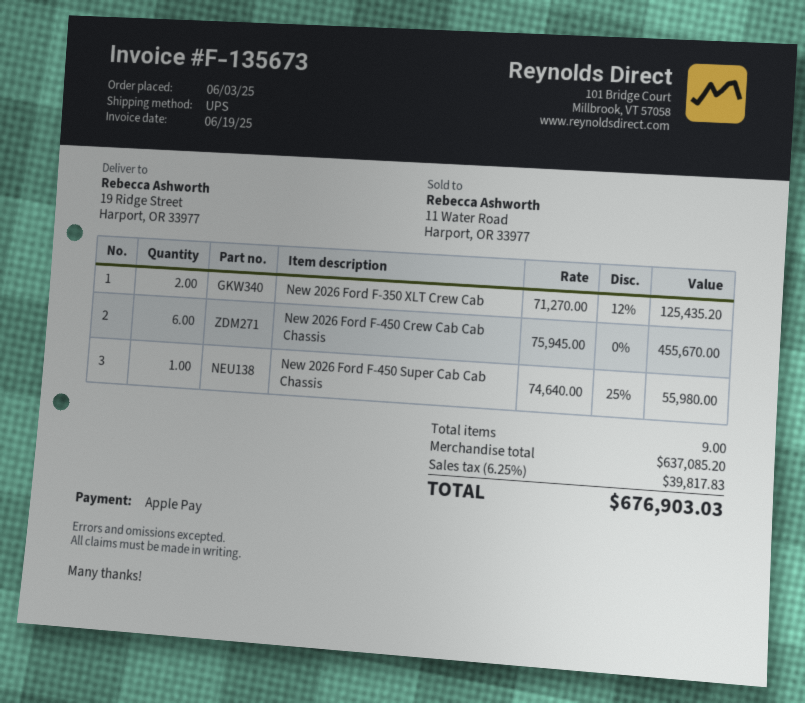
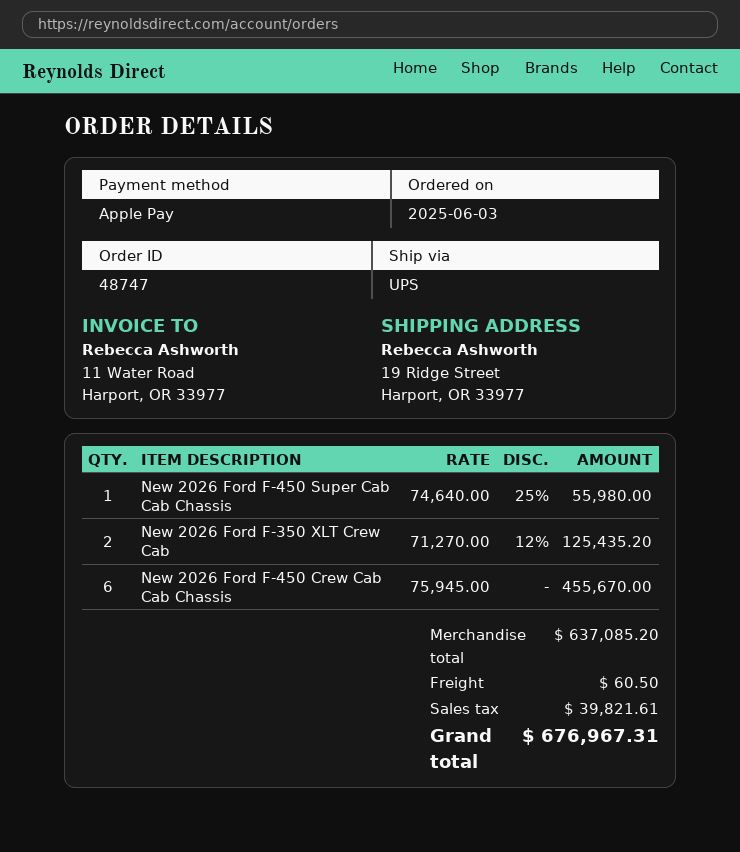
shipping: none -> 60.50
tax: 39817.83 -> 39821.61
total: 676903.03 -> 676967.31

